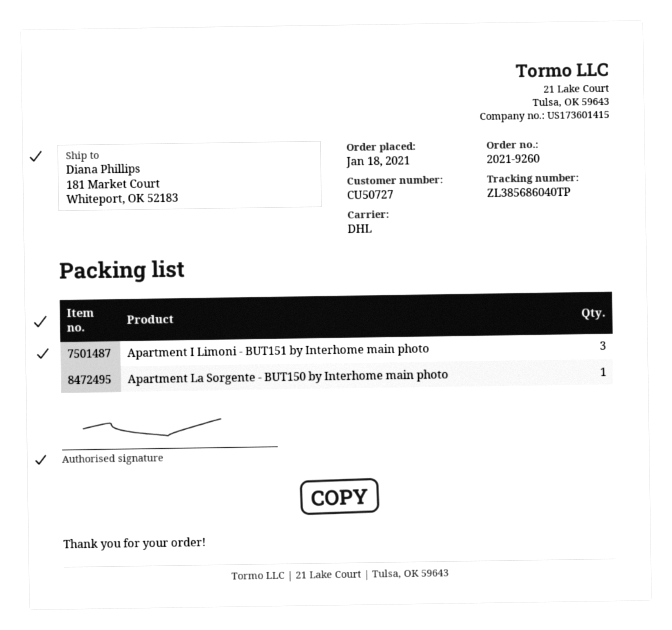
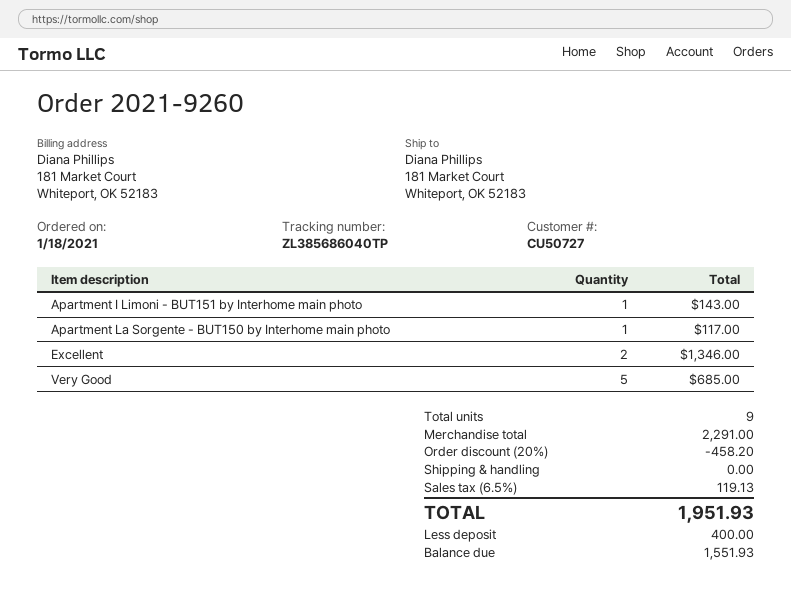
Apartment I Limoni - BUT151 by Interhome main photo: 3 -> 1
Excellent: none -> 2
Very Good: none -> 5

